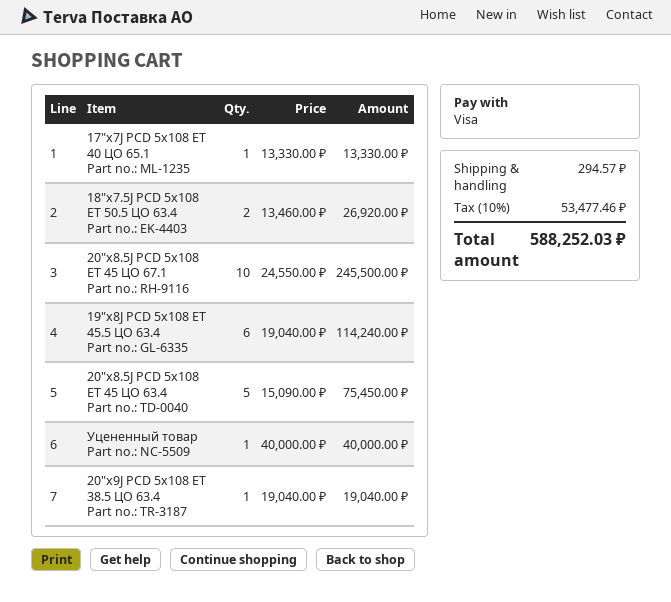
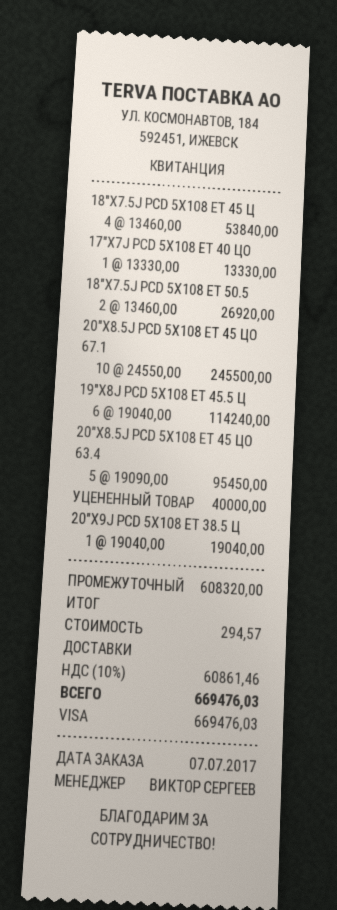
20"x8.5J PCD 5x108 ЕТ 45 ЦО 63.4: 5 x 15090.00 = 75450.00 -> 5 x 19090.00 = 95450.00
18"X7.5J PCD 5X108 ЕТ 45 Ц: none -> 4 x 13460.00 = 53840.00
tax: 10% = 53477.46 -> 10% = 60861.46
total: 588252.03 -> 669476.03

